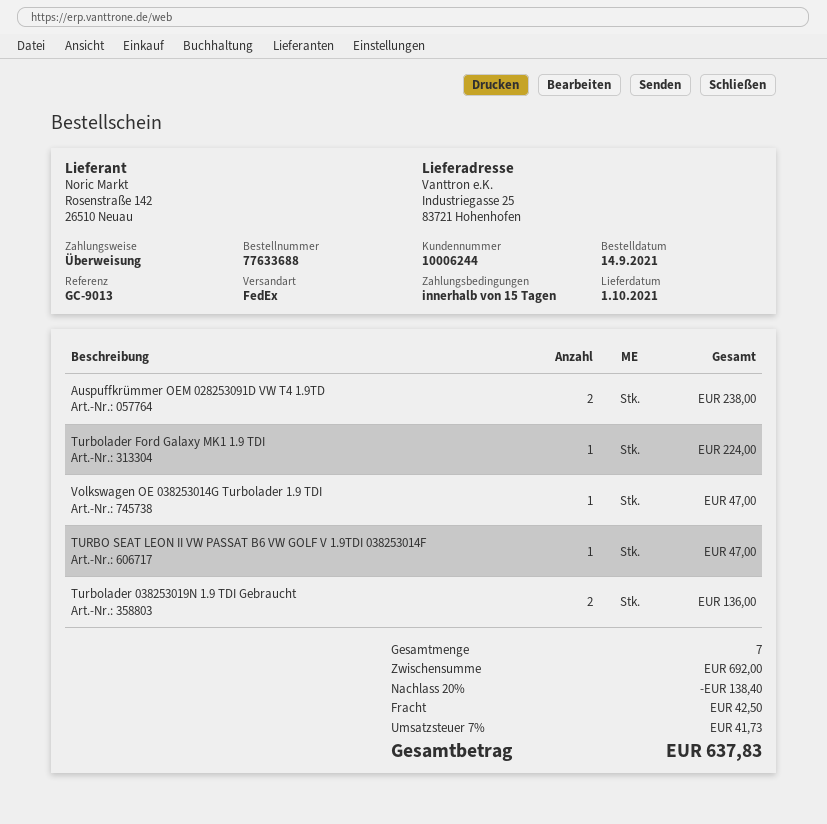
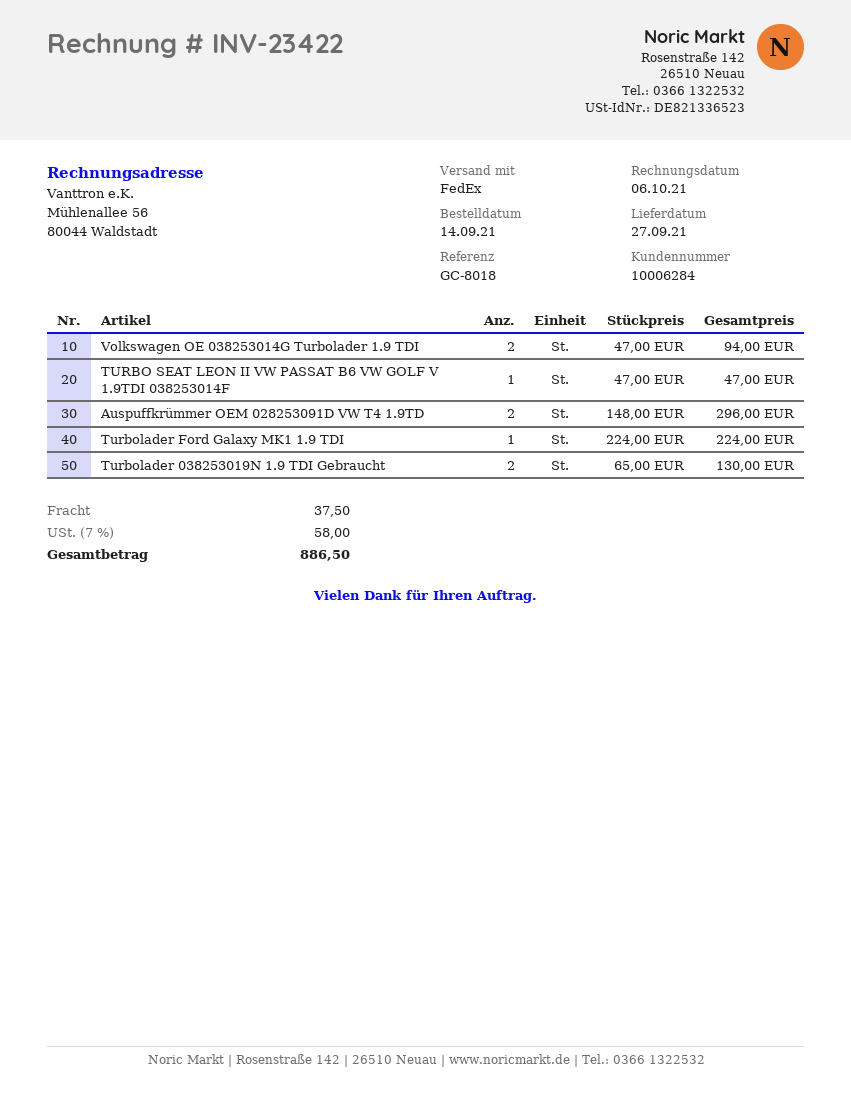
delivery date: 2021-10-01 -> 2021-09-27
customer number: 10006244 -> 10006284
reference: GC-9013 -> GC-8018
Auspuffkrümmer OEM 028253091D VW T4 1.9TD: 2 for 238.00 -> 2 for 296.00
Volkswagen OE 038253014G Turbolader 1.9 TDI: 1 for 47.00 -> 2 for 94.00
Turbolader 038253019N 1.9 TDI Gebraucht: 2 for 136.00 -> 2 for 130.00
discount: 20% = 138.40 -> none
shipping: 42.50 -> 37.50
tax: 7% = 41.73 -> 7% = 58.00
total: 637.83 -> 886.50

